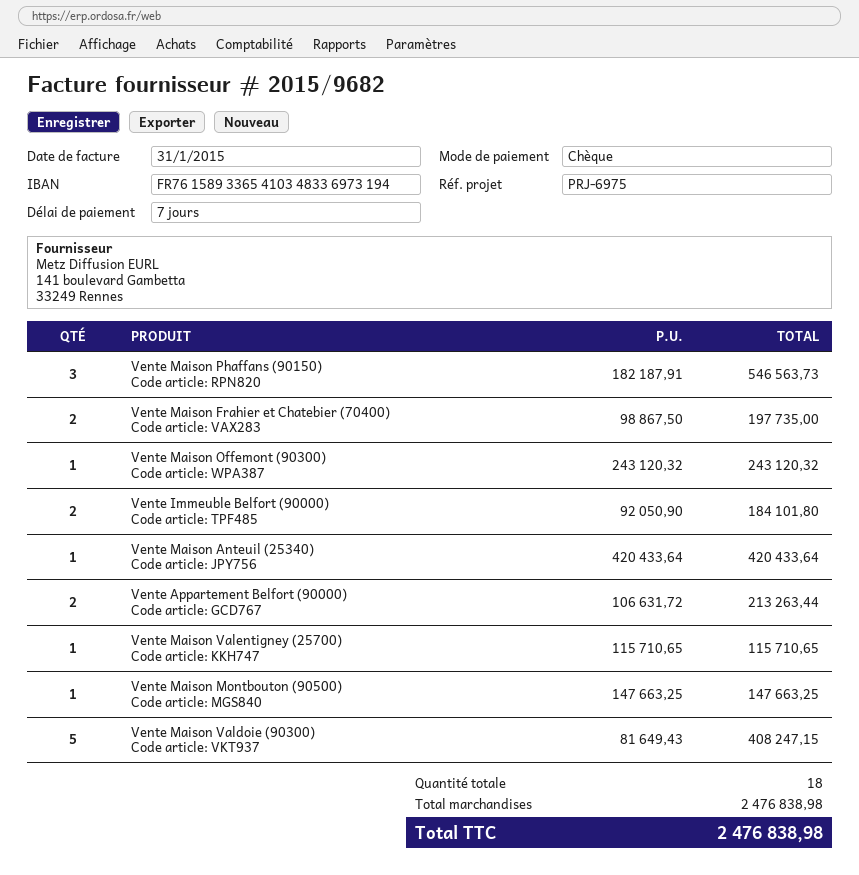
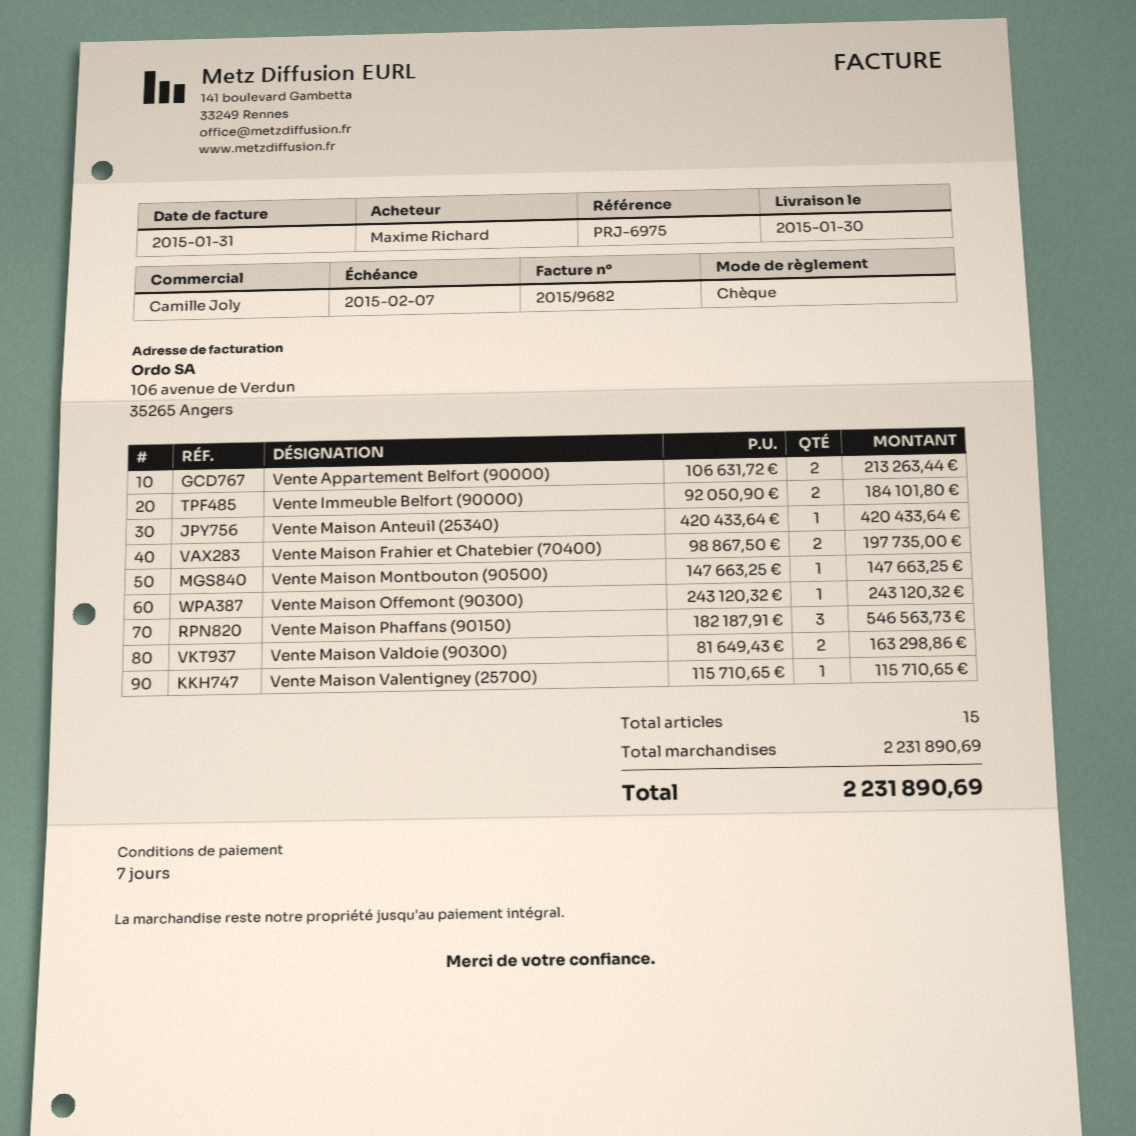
Vente Maison Valdoie (90300): 5 x 81649.43 = 408247.15 -> 2 x 81649.43 = 163298.86
total quantity: 18 -> 15
subtotal: 2476838.98 -> 2231890.69
total: 2476838.98 -> 2231890.69

